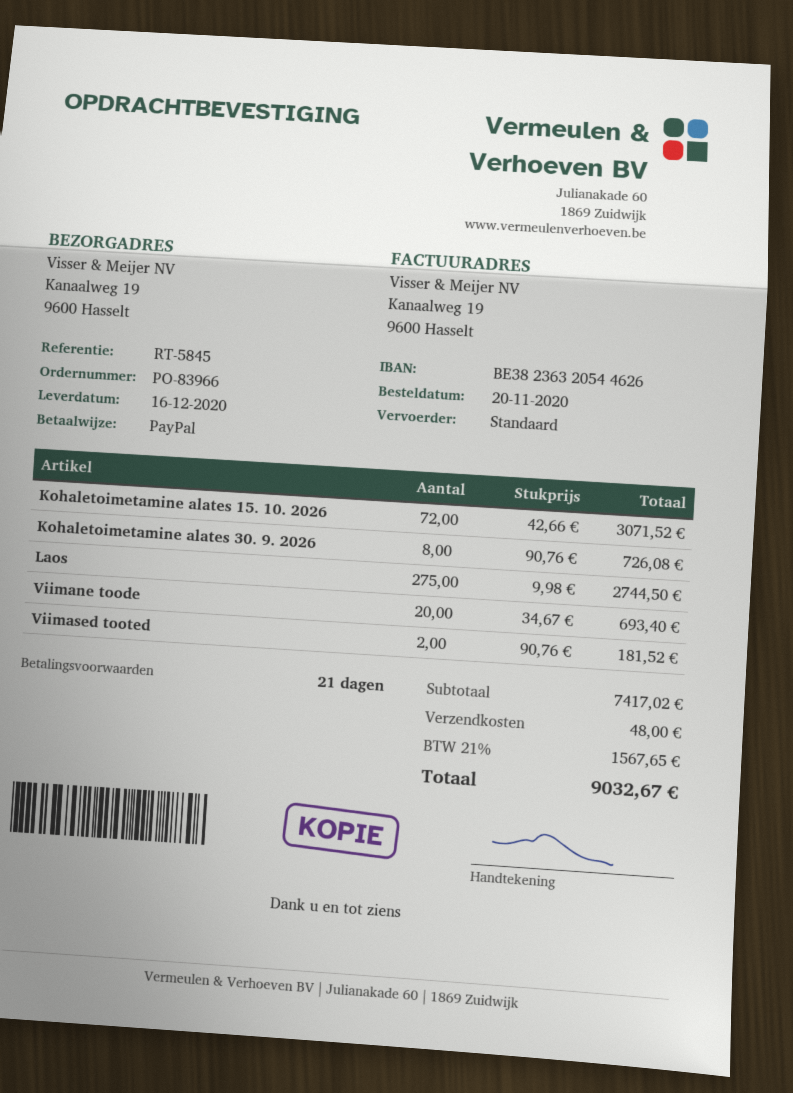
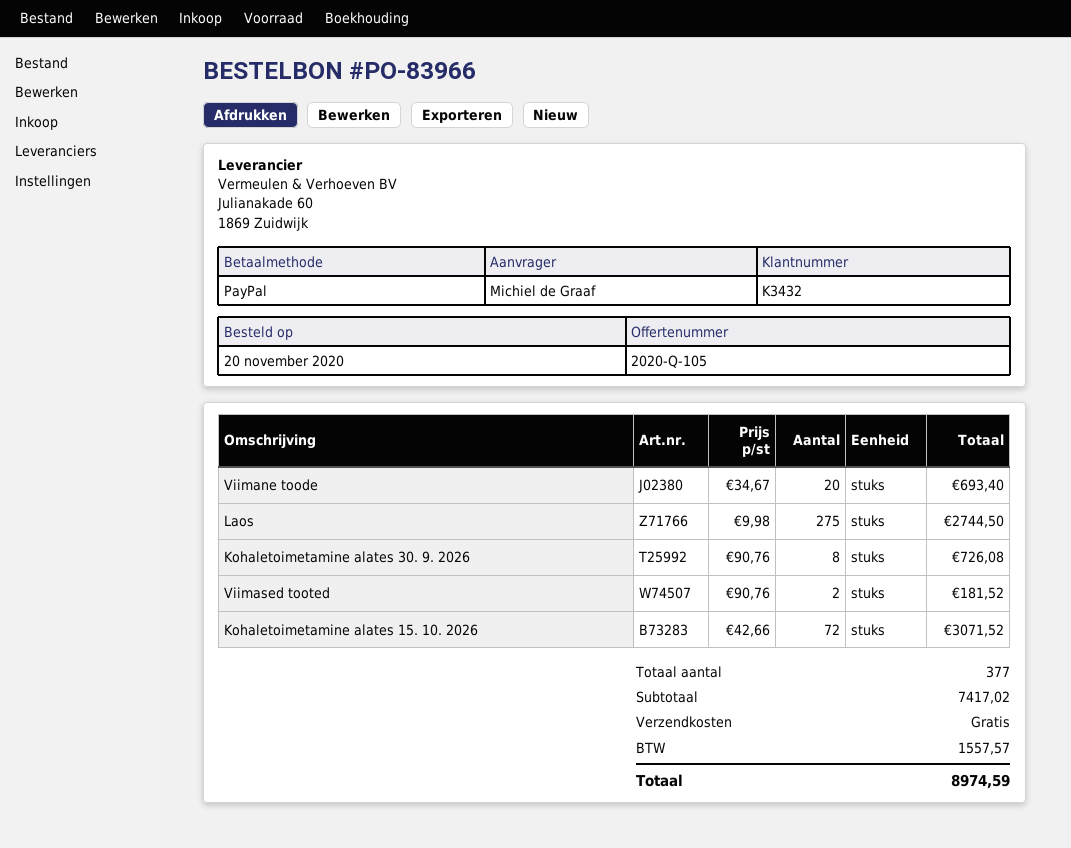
shipping: 48.00 -> 0.00
tax: 1567.65 -> 1557.57
total: 9032.67 -> 8974.59

